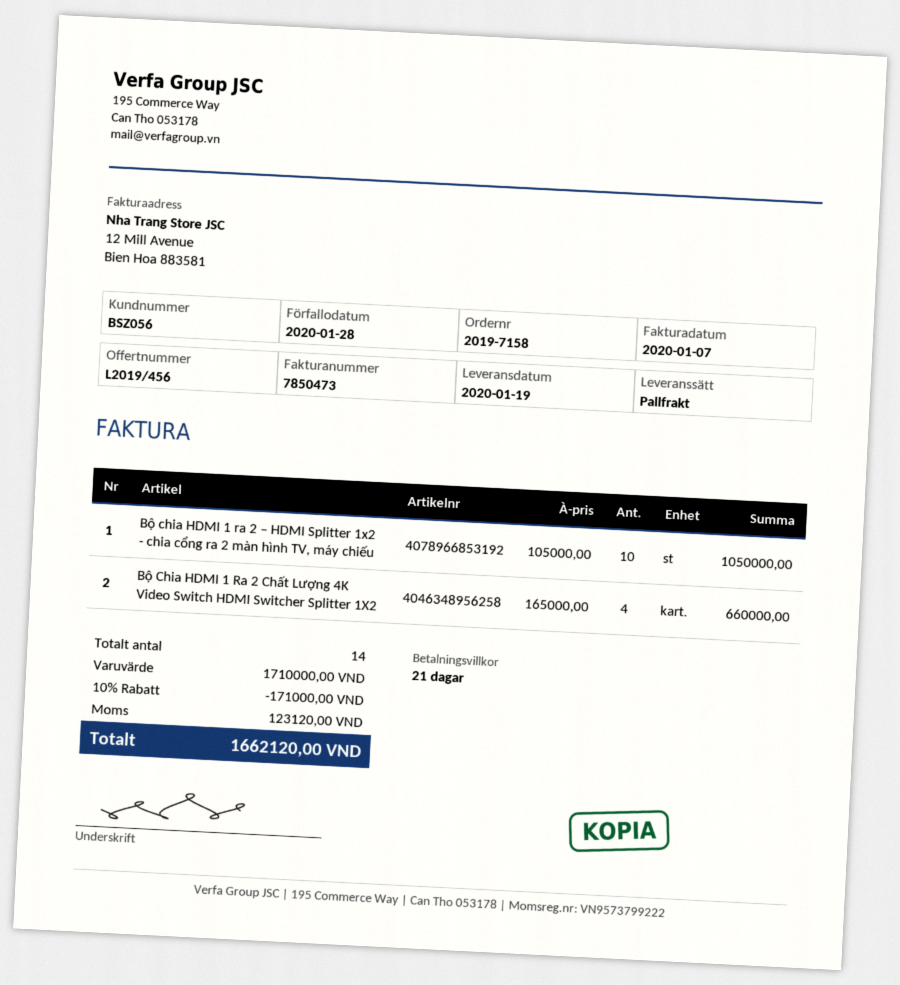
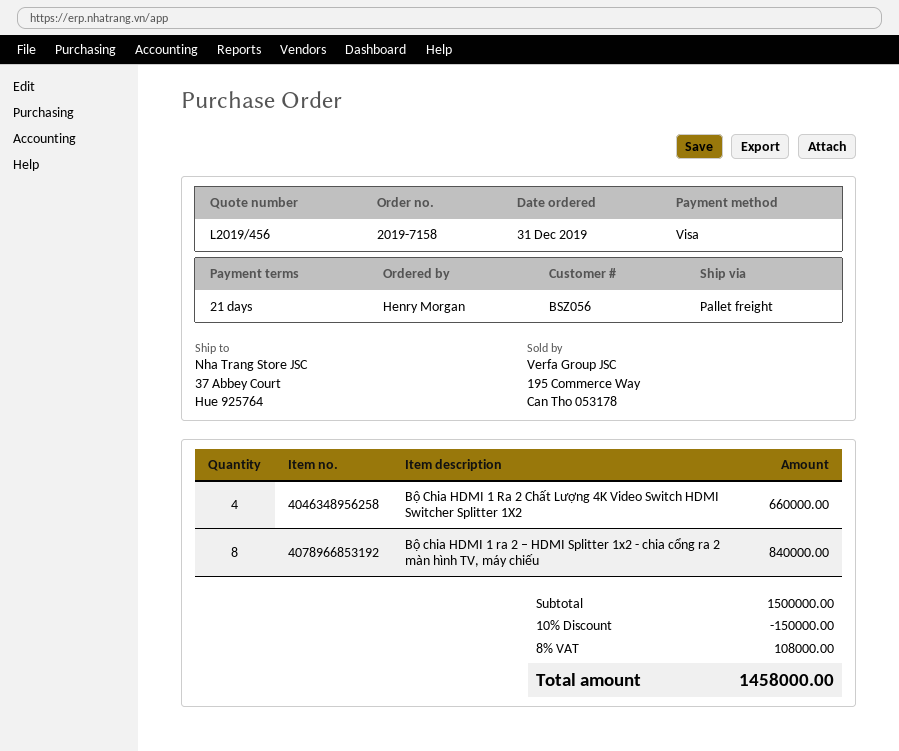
Bộ chia HDMI 1 ra 2 – HDMI Splitter 1x2 - chia cổng ra 2 màn hình TV, máy chiếu: 10 for 1050000.00 -> 8 for 840000.00
subtotal: 1710000.00 -> 1500000.00
discount: 10% = 171000.00 -> 10% = 150000.00
tax: 123120.00 -> 108000.00
total: 1662120.00 -> 1458000.00

